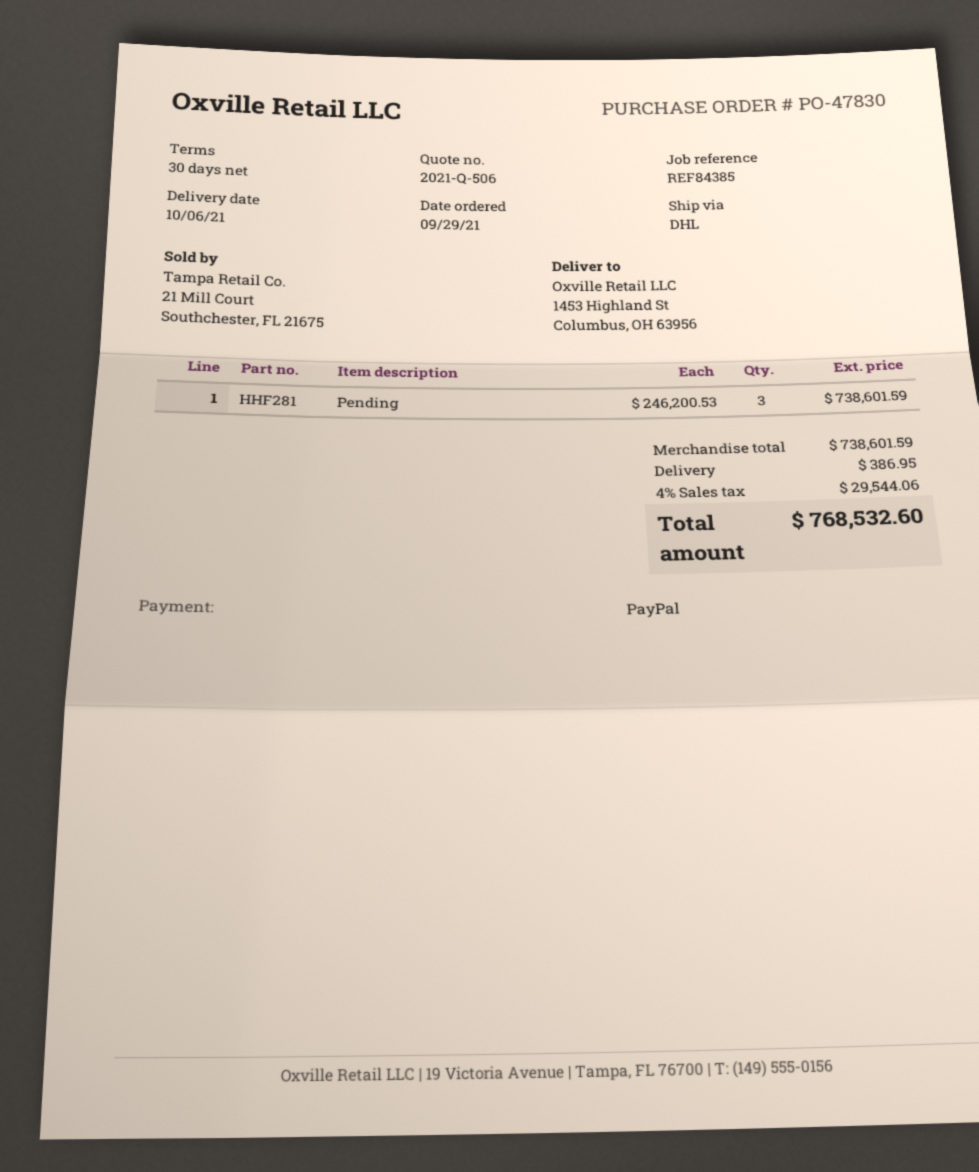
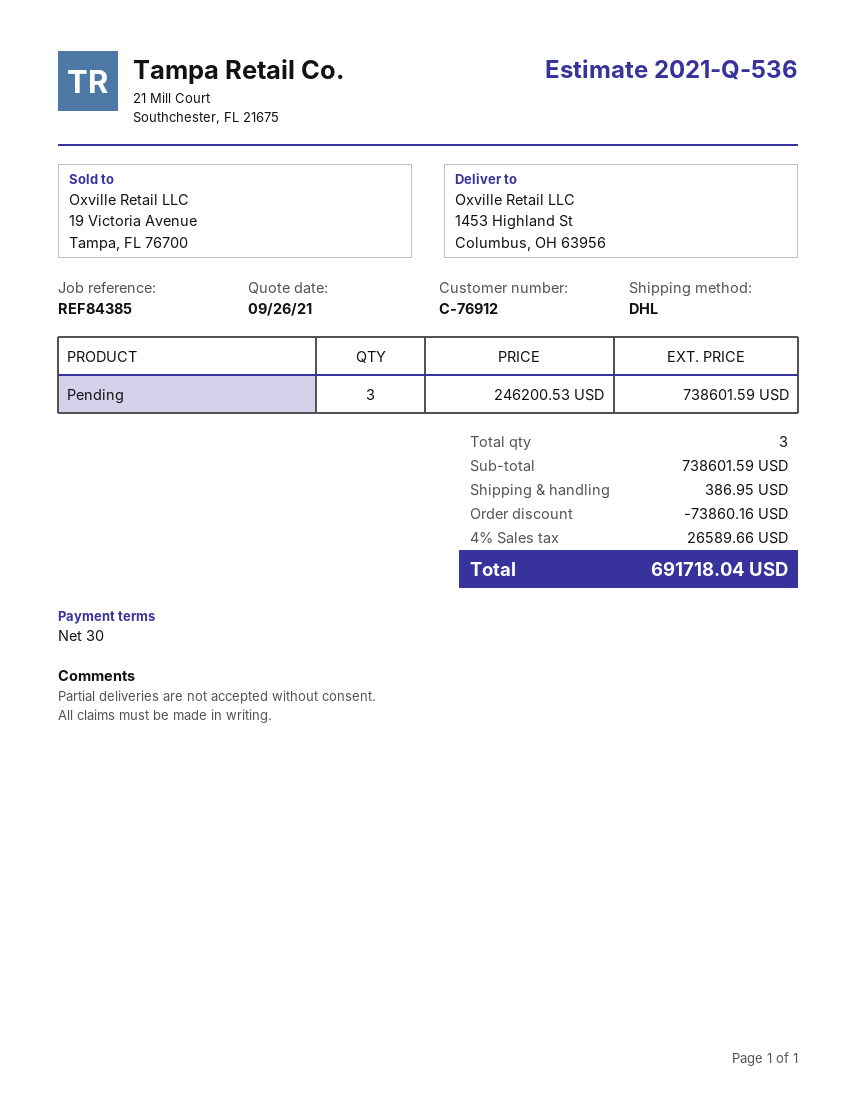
quote number: 2021-Q-506 -> 2021-Q-536
discount: none -> 73860.16
tax: 4% = 29544.06 -> 4% = 26589.66
total: 768532.60 -> 691718.04

